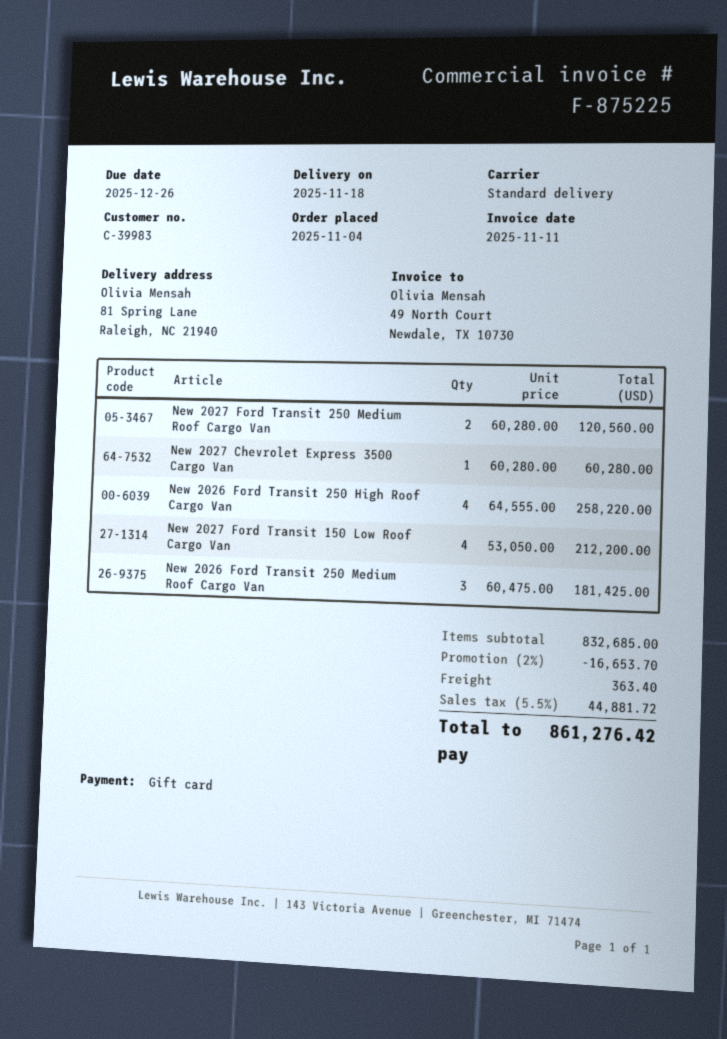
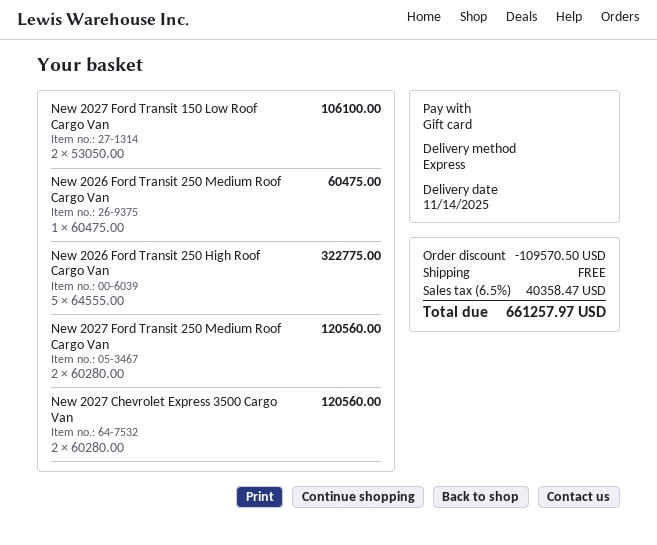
delivery date: 2025-11-18 -> 2025-11-14
shipping method: standard -> express
New 2027 Chevrolet Express 3500 Cargo Van: 1 x 60280.00 = 60280.00 -> 2 x 60280.00 = 120560.00
New 2026 Ford Transit 250 High Roof Cargo Van: 4 x 64555.00 = 258220.00 -> 5 x 64555.00 = 322775.00
New 2027 Ford Transit 150 Low Roof Cargo Van: 4 x 53050.00 = 212200.00 -> 2 x 53050.00 = 106100.00
New 2026 Ford Transit 250 Medium Roof Cargo Van: 3 x 60475.00 = 181425.00 -> 1 x 60475.00 = 60475.00
discount: 16653.70 -> 109570.50
shipping: 363.40 -> 0.00
tax: 5.5% = 44881.72 -> 6.5% = 40358.47
total: 861276.42 -> 661257.97

